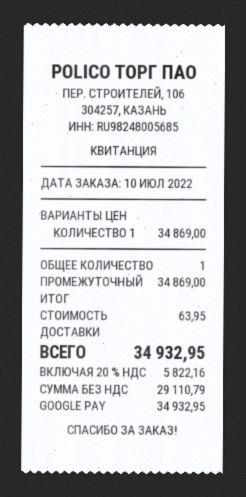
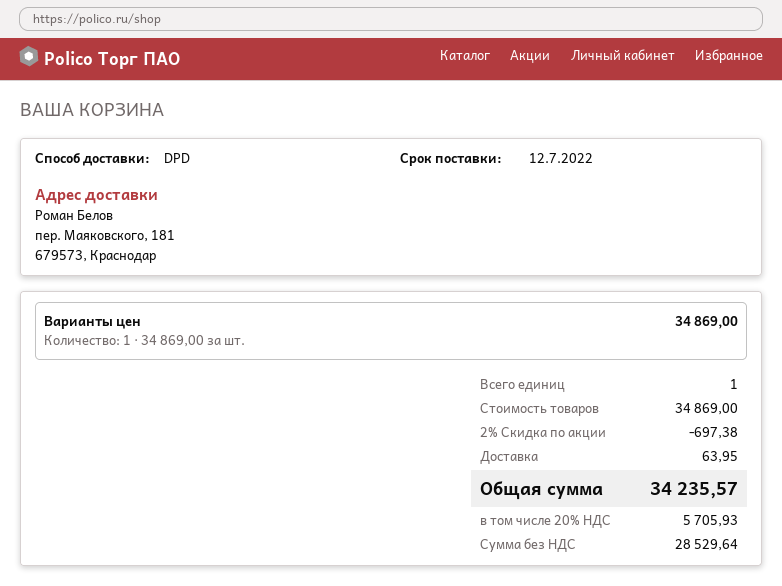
discount: none -> 2% = 697.38
net: 29110.79 -> 28529.64
tax: 20% = 5822.16 -> 20% = 5705.93
total: 34932.95 -> 34235.57

